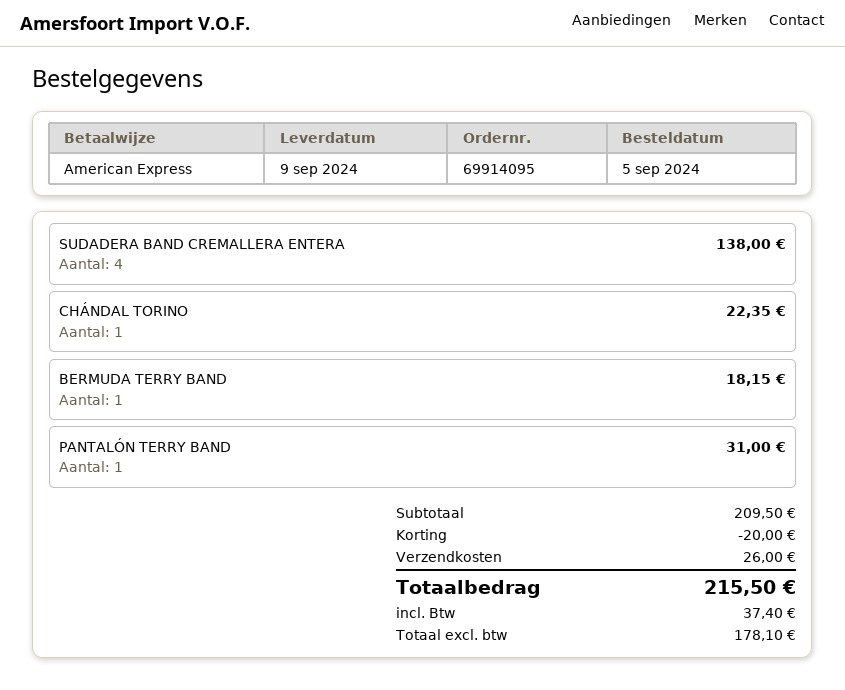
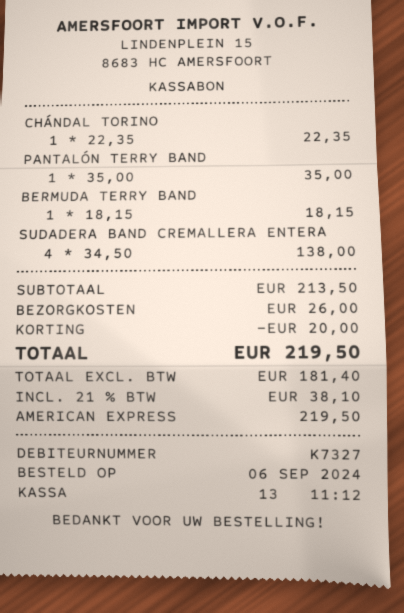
order date: 2024-09-05 -> 2024-09-06
PANTALÓN TERRY BAND: 1 for 31.00 -> 1 for 35.00
subtotal: 209.50 -> 213.50
net: 178.10 -> 181.40
tax: 37.40 -> 38.10
total: 215.50 -> 219.50

